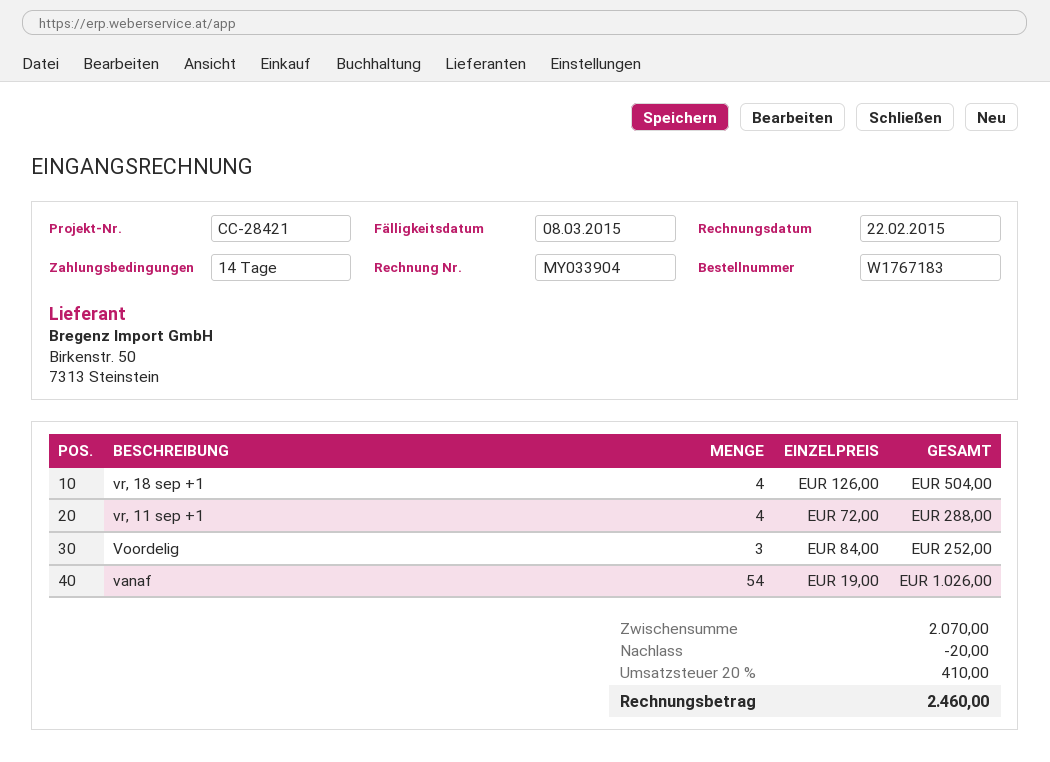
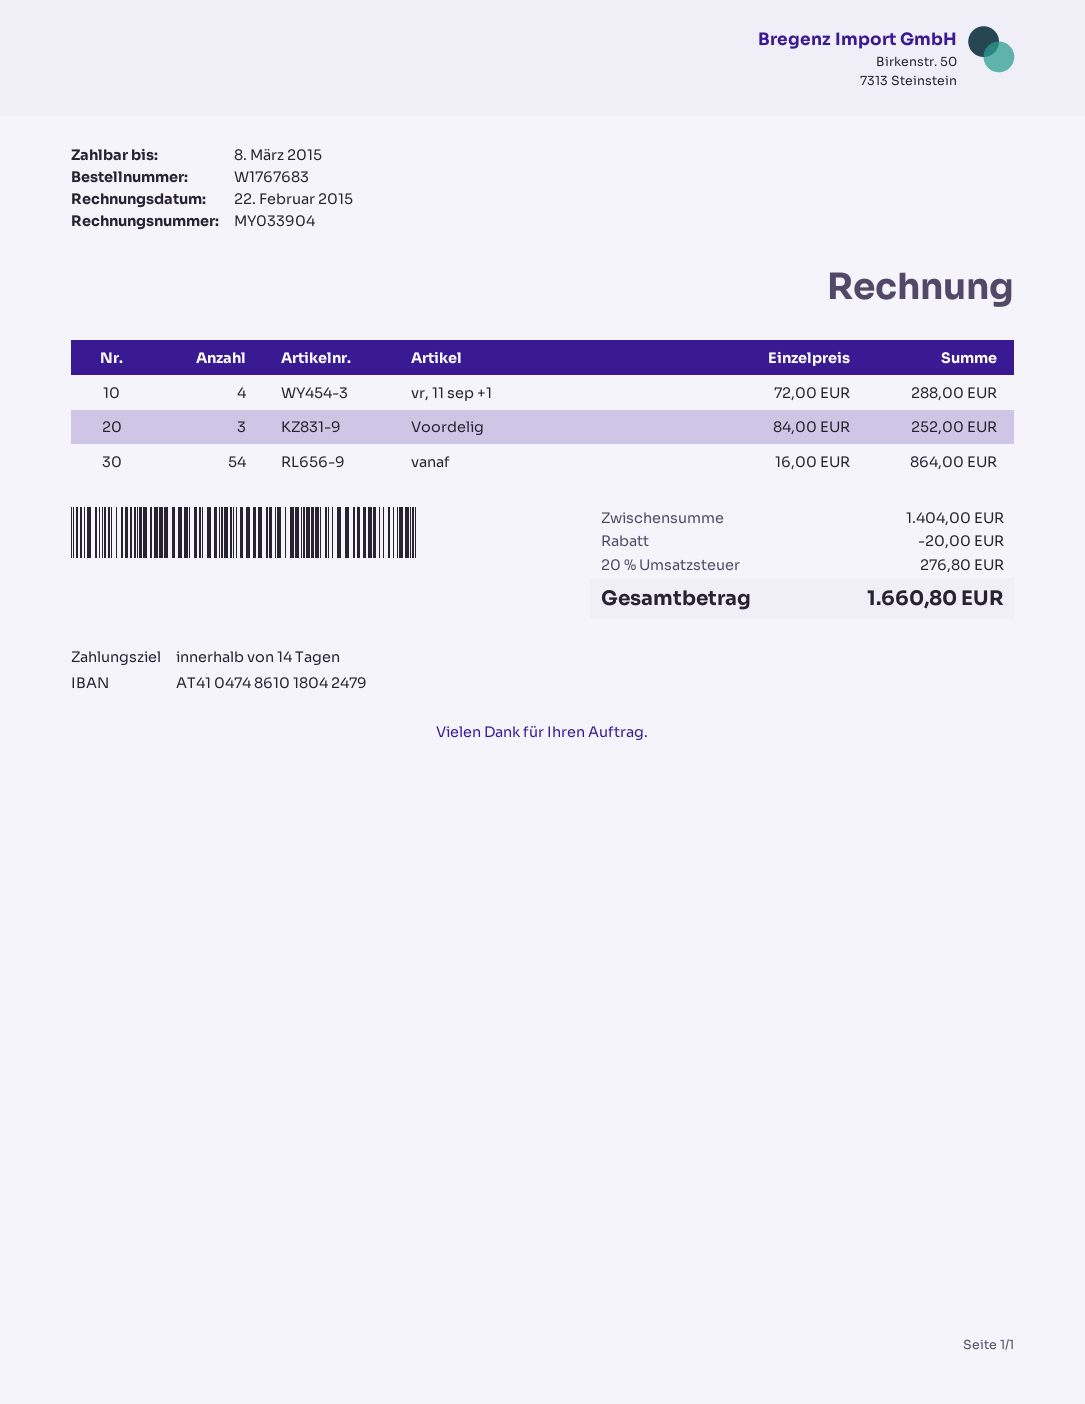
order number: W1767183 -> W1767683
vr, 18 sep +1: 4 x 126.00 = 504.00 -> none
vanaf: 54 x 19.00 = 1026.00 -> 54 x 16.00 = 864.00
subtotal: 2070.00 -> 1404.00
tax: 20% = 410.00 -> 20% = 276.80
total: 2460.00 -> 1660.80

